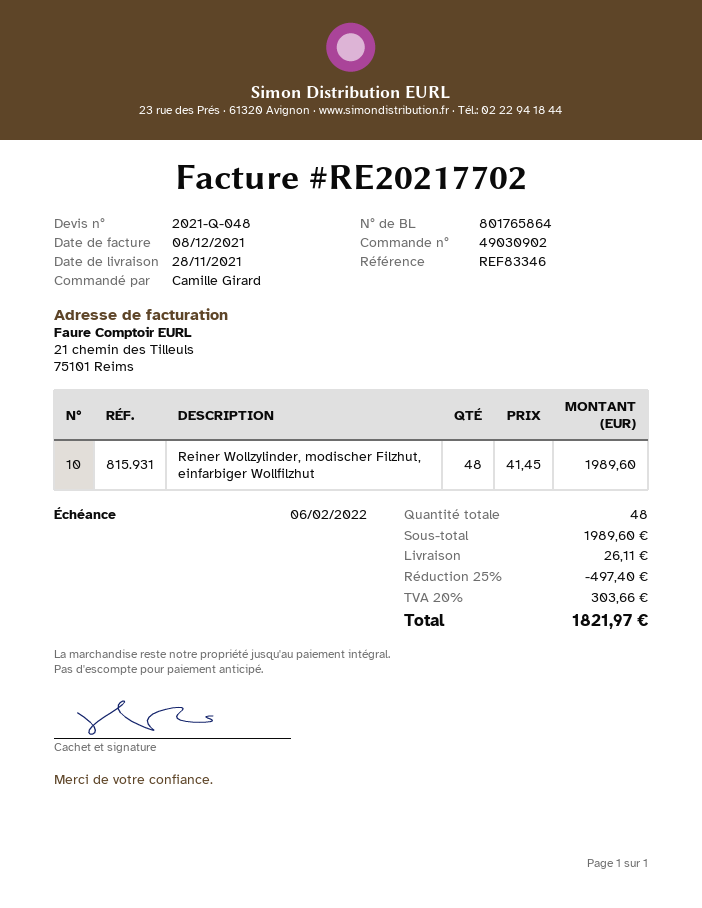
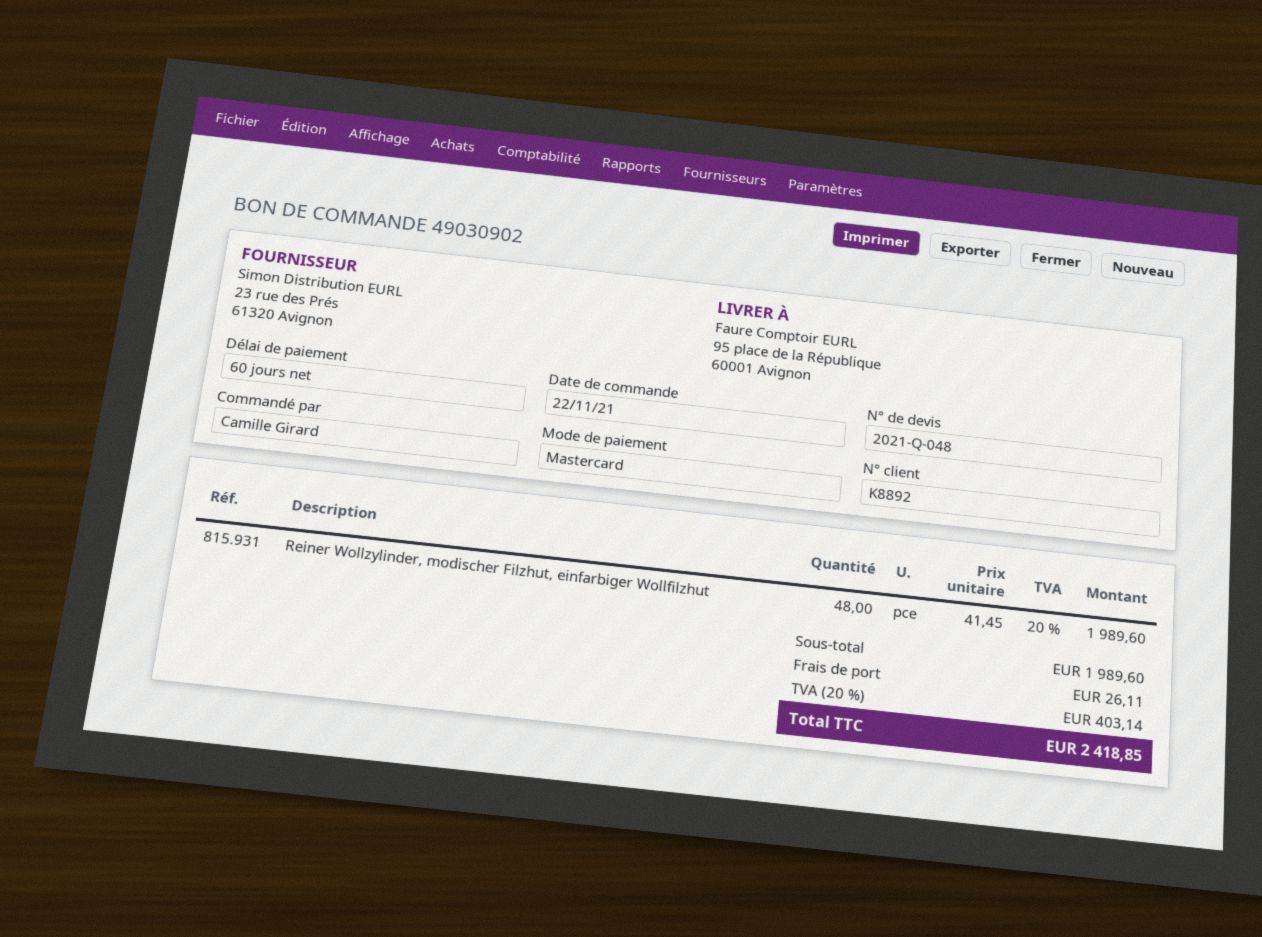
discount: 25% = 497.40 -> none
tax: 20% = 303.66 -> 20% = 403.14
total: 1821.97 -> 2418.85

